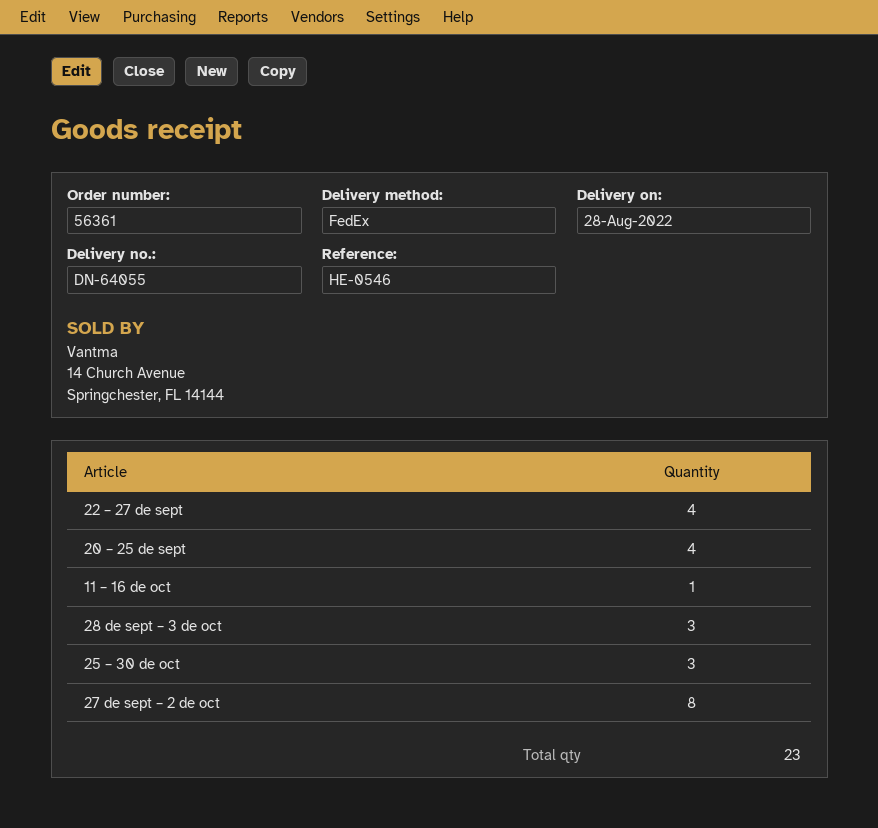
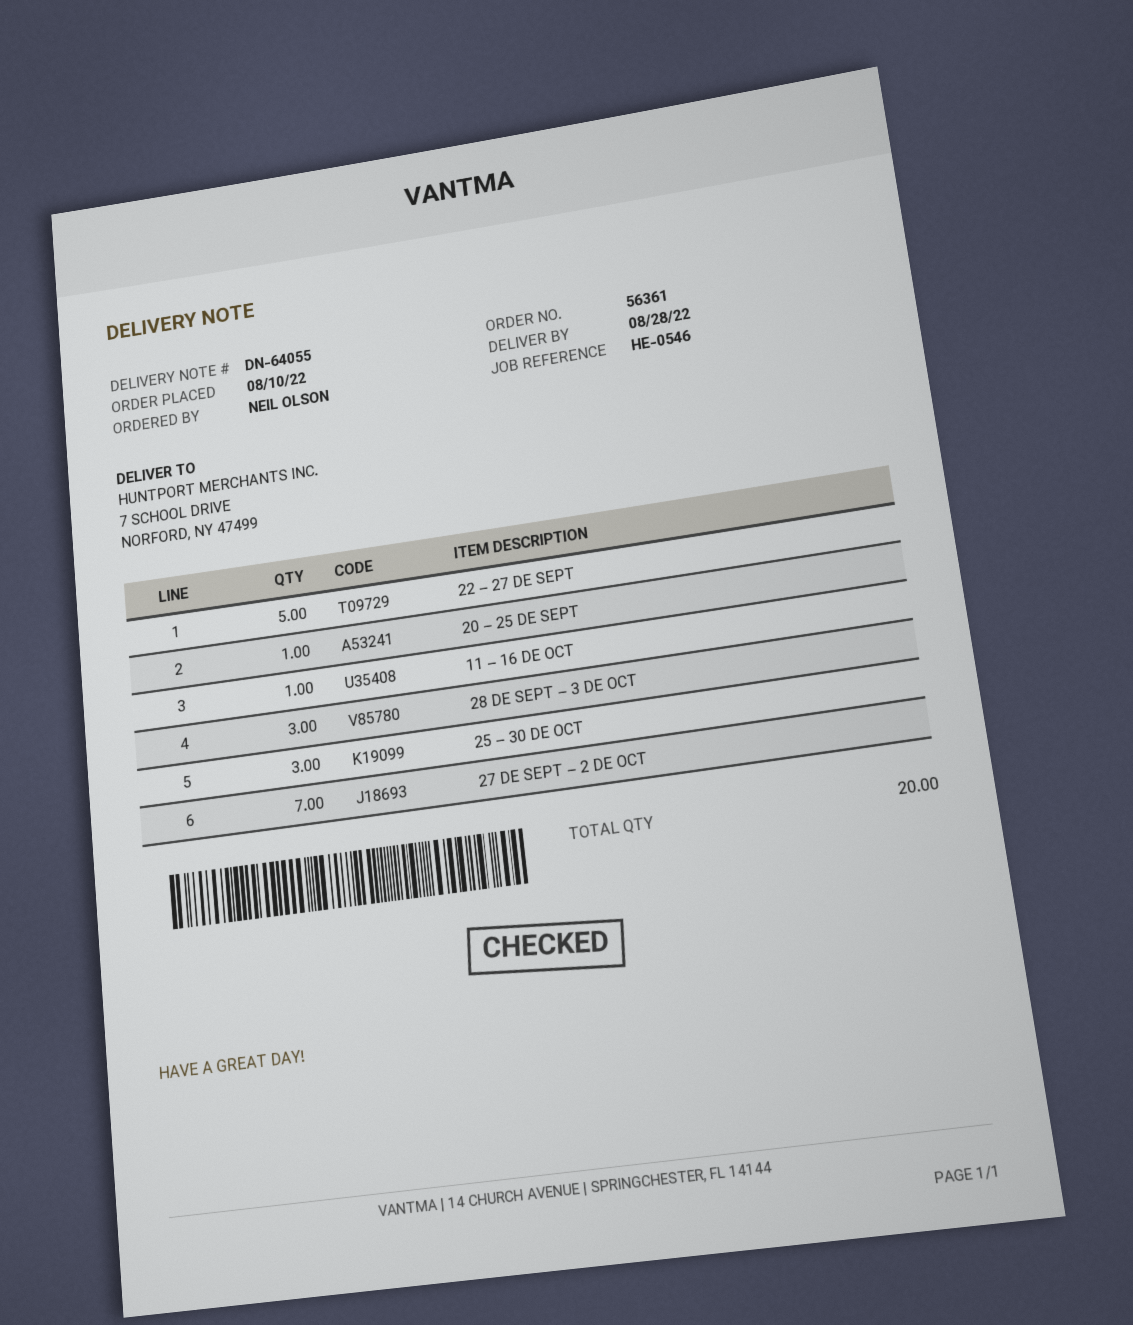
22 – 27 de sept: 4 -> 5
20 – 25 de sept: 4 -> 1
27 de sept – 2 de oct: 8 -> 7
total quantity: 23 -> 20

